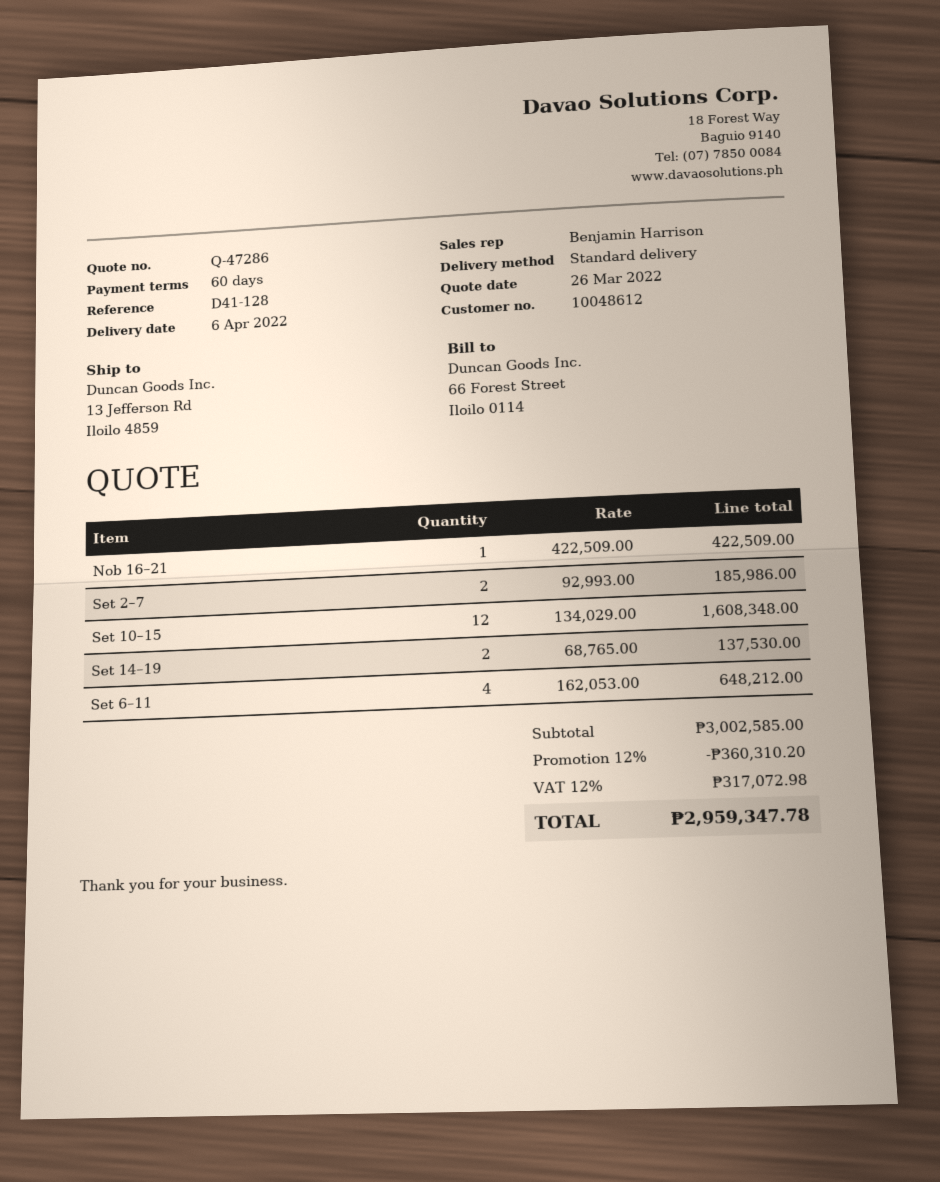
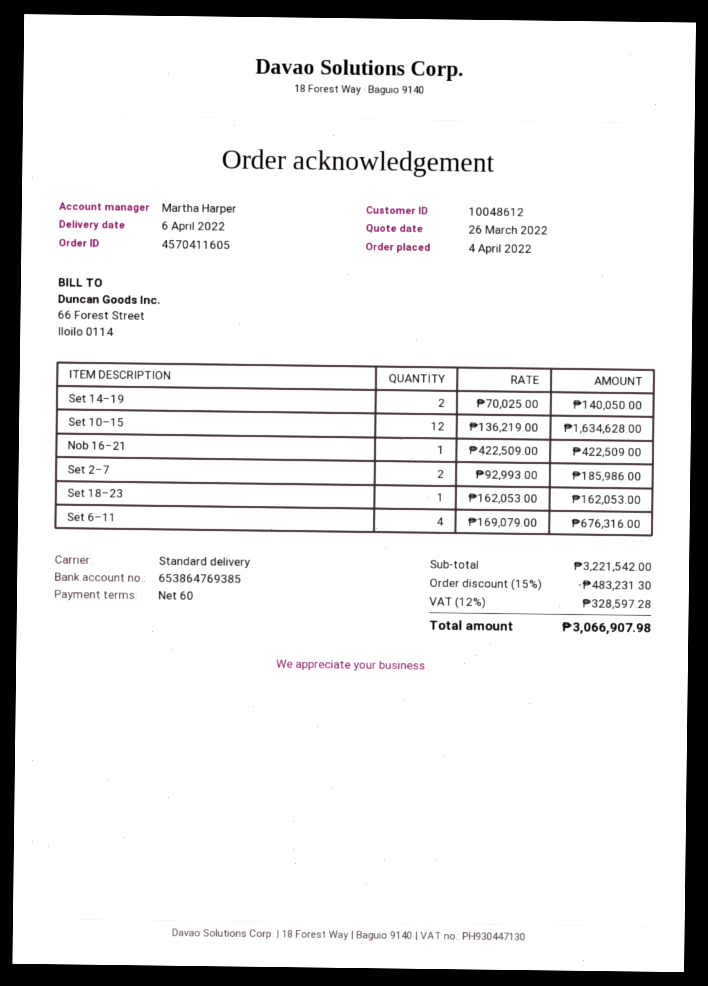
sales rep: Benjamin Harrison -> Martha Harper
Set 10–15: 12 x 134029.00 = 1608348.00 -> 12 x 136219.00 = 1634628.00
Set 14–19: 2 x 68765.00 = 137530.00 -> 2 x 70025.00 = 140050.00
Set 6–11: 4 x 162053.00 = 648212.00 -> 4 x 169079.00 = 676316.00
Set 18–23: none -> 1 x 162053.00 = 162053.00
subtotal: 3002585.00 -> 3221542.00
discount: 12% = 360310.20 -> 15% = 483231.30
tax: 12% = 317072.98 -> 12% = 328597.28
total: 2959347.78 -> 3066907.98

